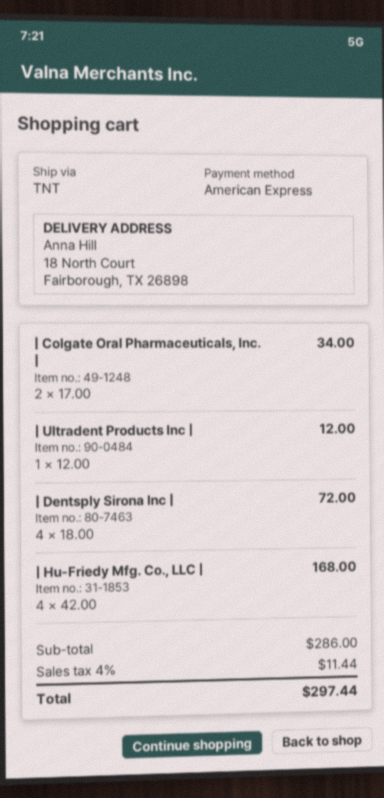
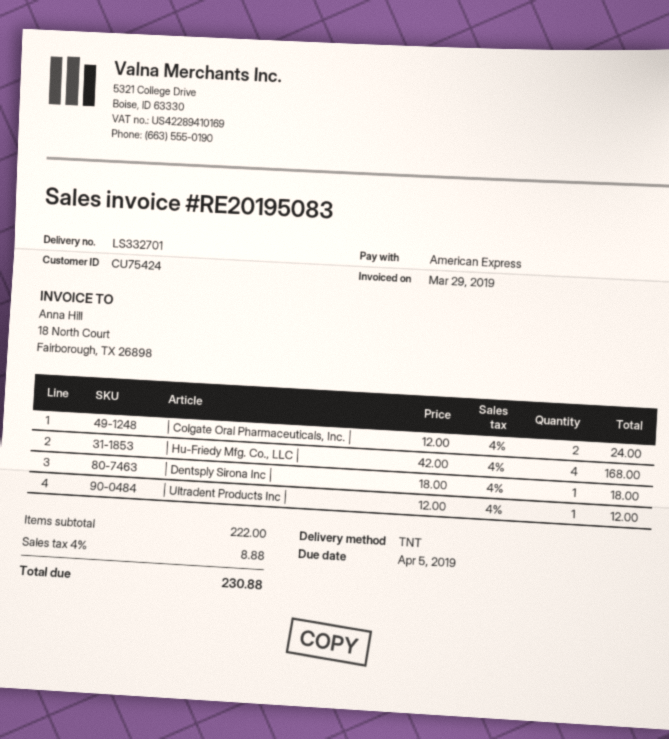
| Colgate Oral Pharmaceuticals, Inc. |: 2 x 17.00 = 34.00 -> 2 x 12.00 = 24.00
| Dentsply Sirona Inc |: 4 x 18.00 = 72.00 -> 1 x 18.00 = 18.00
subtotal: 286.00 -> 222.00
tax: 4% = 11.44 -> 4% = 8.88
total: 297.44 -> 230.88

